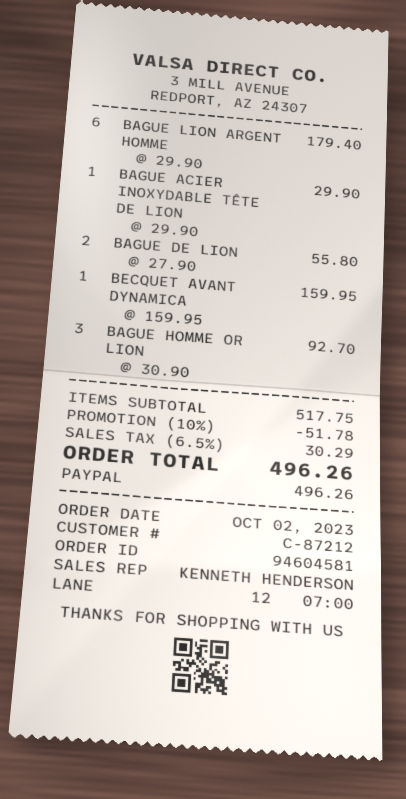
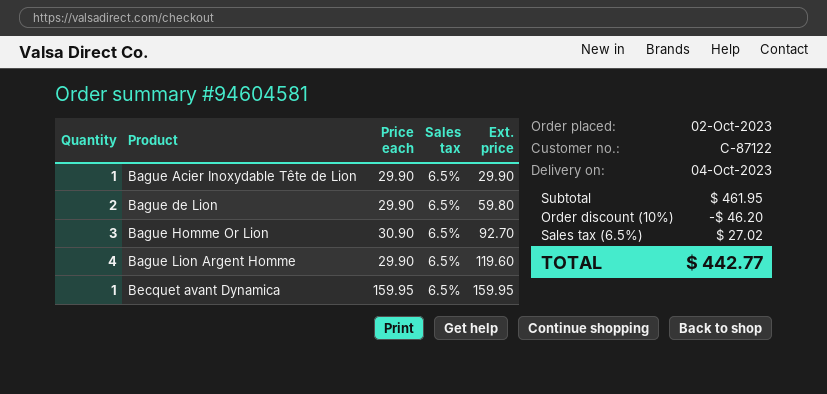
customer number: C-87212 -> C-87122
BAGUE LION ARGENT HOMME: 6 x 29.90 = 179.40 -> 4 x 29.90 = 119.60
BAGUE DE LION: 2 x 27.90 = 55.80 -> 2 x 29.90 = 59.80
subtotal: 517.75 -> 461.95
discount: 10% = 51.78 -> 10% = 46.20
tax: 6.5% = 30.29 -> 6.5% = 27.02
total: 496.26 -> 442.77

